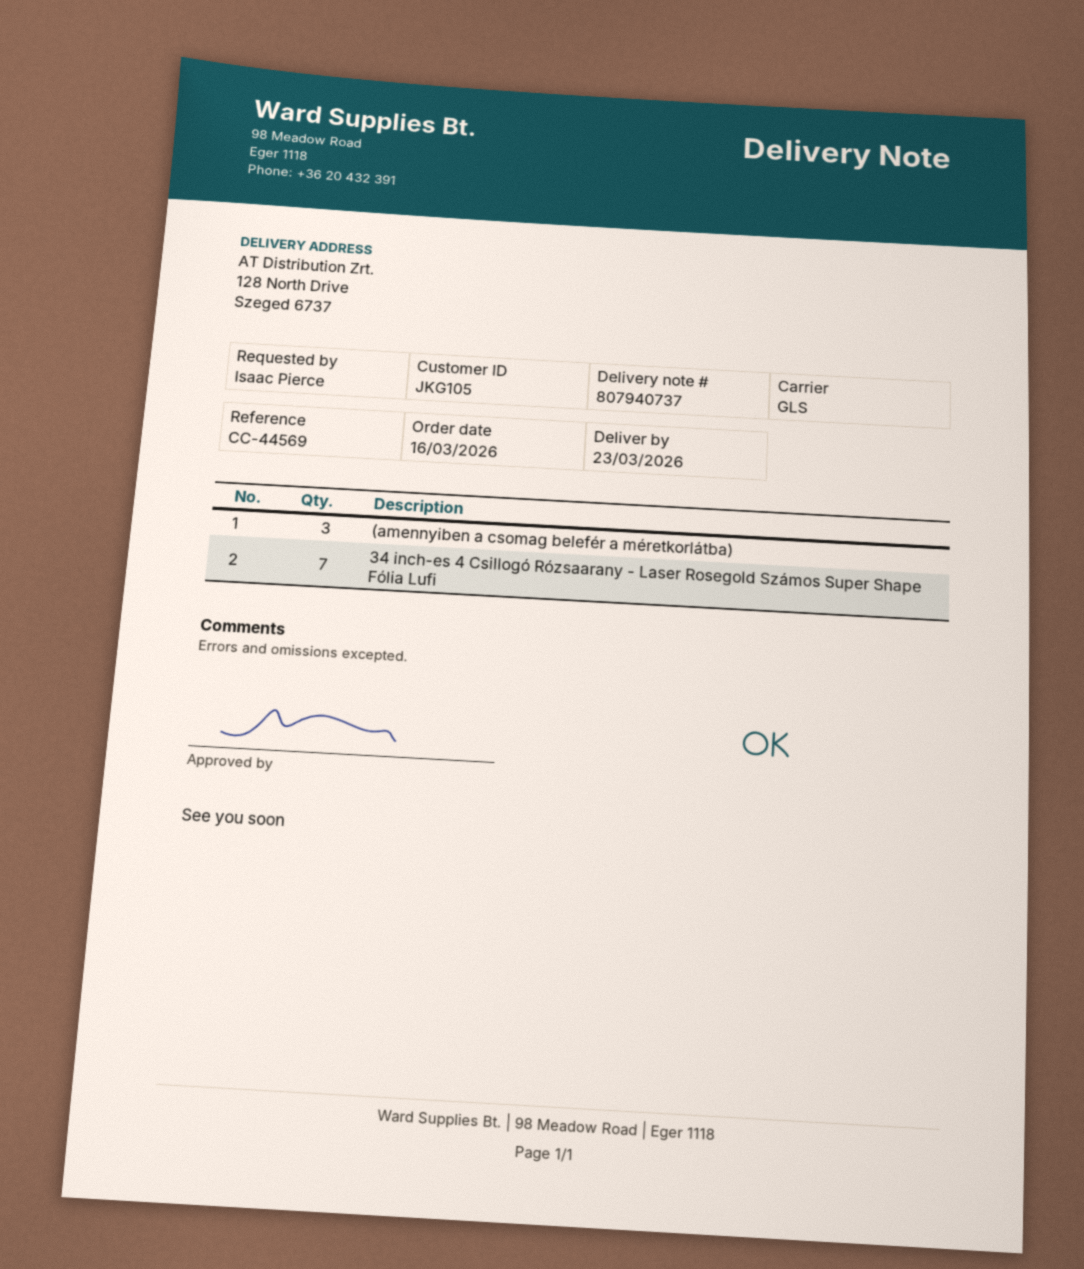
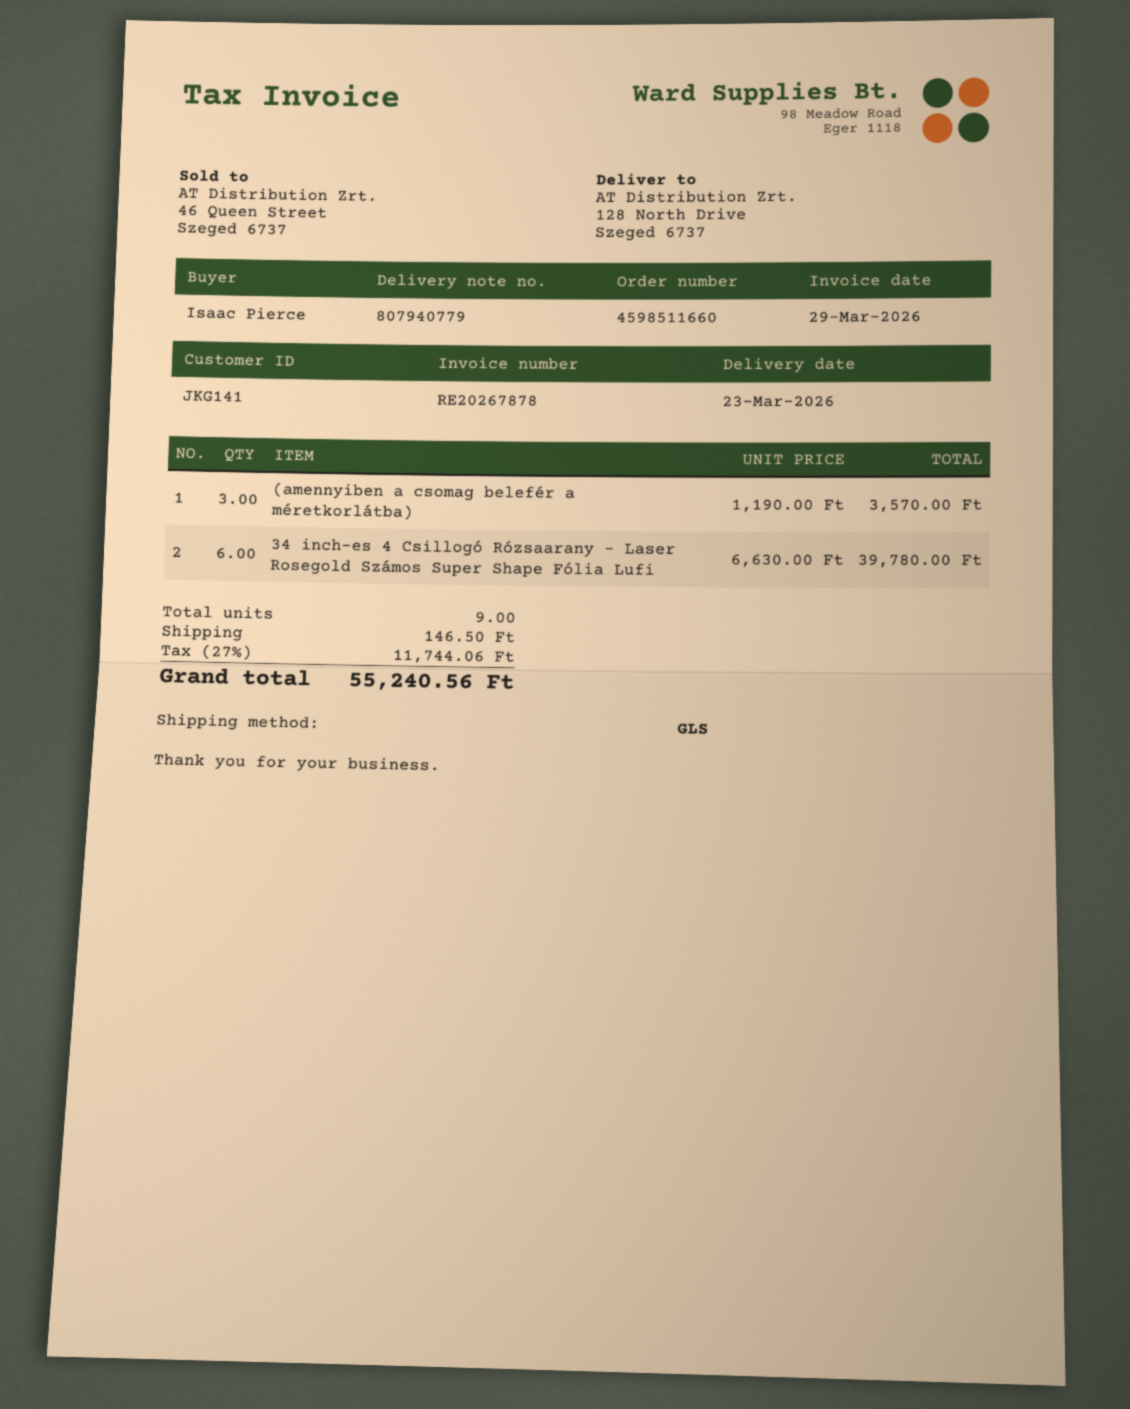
delivery note number: 807940737 -> 807940779
customer number: JKG105 -> JKG141
34 inch-es 4 Csillogó Rózsaarany - Laser Rosegold Számos Super Shape Fólia Lufi: 7 -> 6

